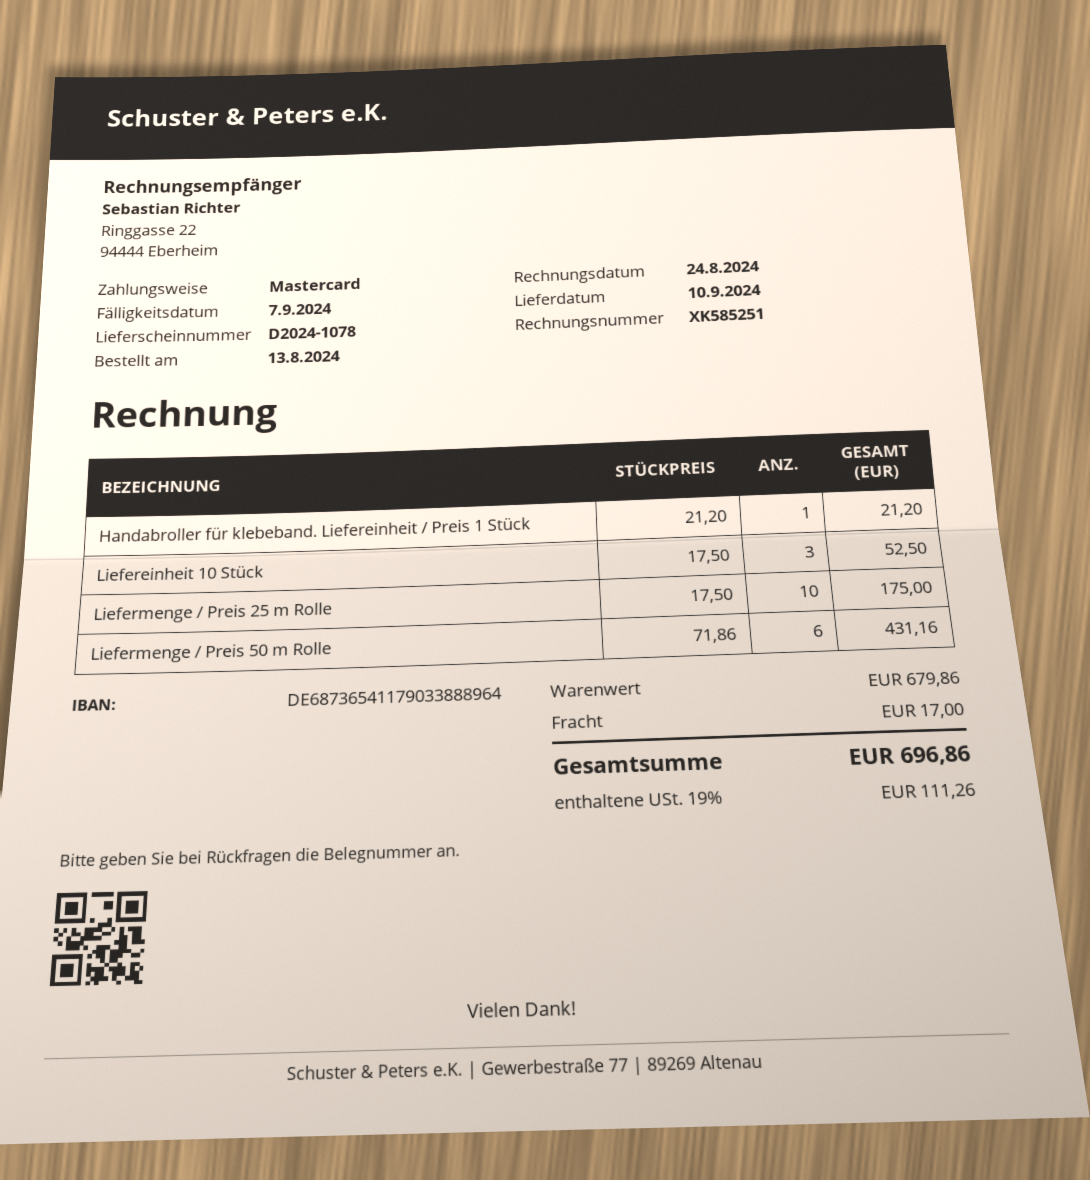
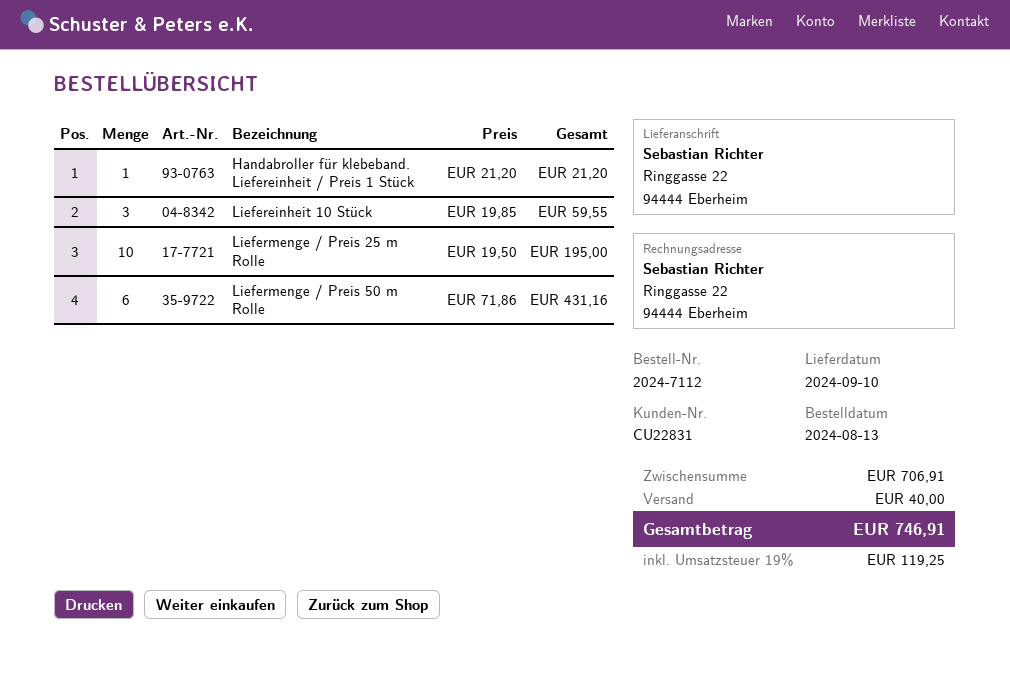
Liefereinheit 10 Stück: 3 x 17.50 = 52.50 -> 3 x 19.85 = 59.55
Liefermenge / Preis 25 m Rolle: 10 x 17.50 = 175.00 -> 10 x 19.50 = 195.00
subtotal: 679.86 -> 706.91
shipping: 17.00 -> 40.00
tax: 19% = 111.26 -> 19% = 119.25
total: 696.86 -> 746.91

